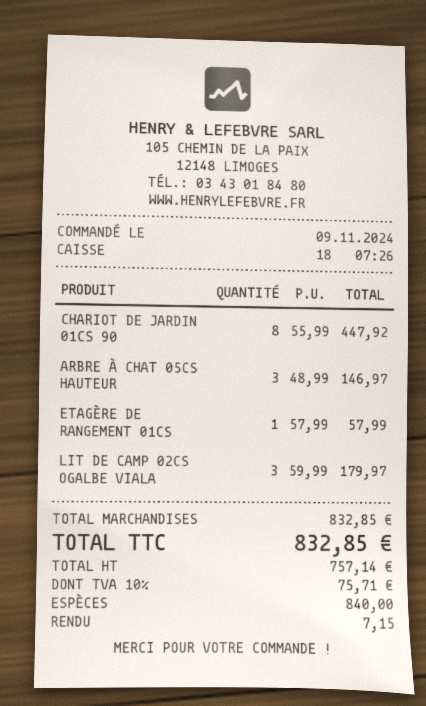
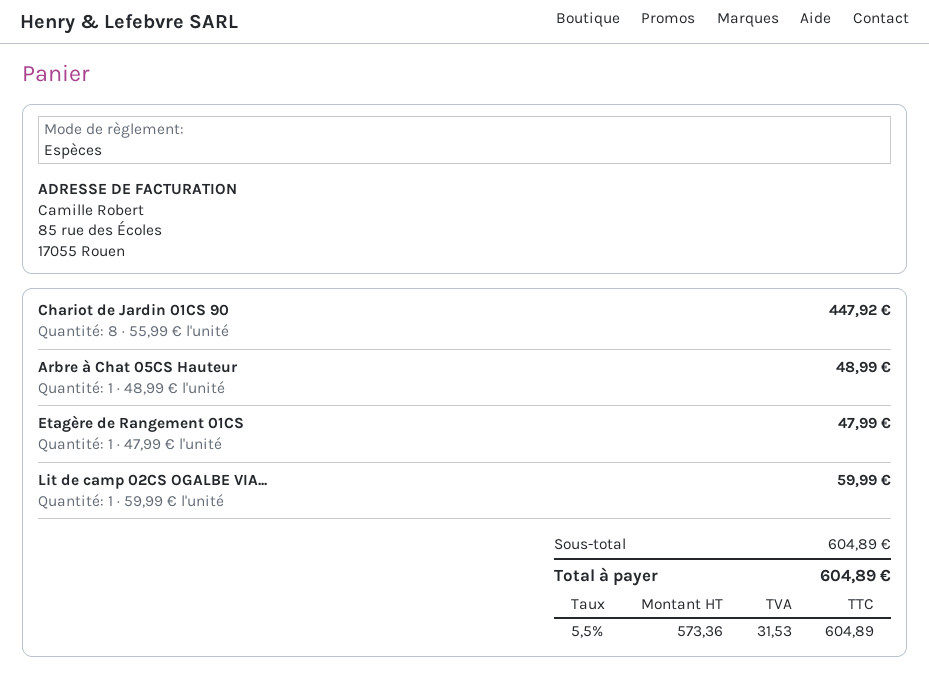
ARBRE À CHAT 05CS HAUTEUR: 3 x 48.99 = 146.97 -> 1 x 48.99 = 48.99
ETAGÈRE DE RANGEMENT 01CS: 1 x 57.99 = 57.99 -> 1 x 47.99 = 47.99
LIT DE CAMP 02CS OGALBE VIALA: 3 x 59.99 = 179.97 -> 1 x 59.99 = 59.99
subtotal: 832.85 -> 604.89
net: 757.14 -> 573.36
tax: 10% = 75.71 -> 5.5% = 31.53
total: 832.85 -> 604.89

